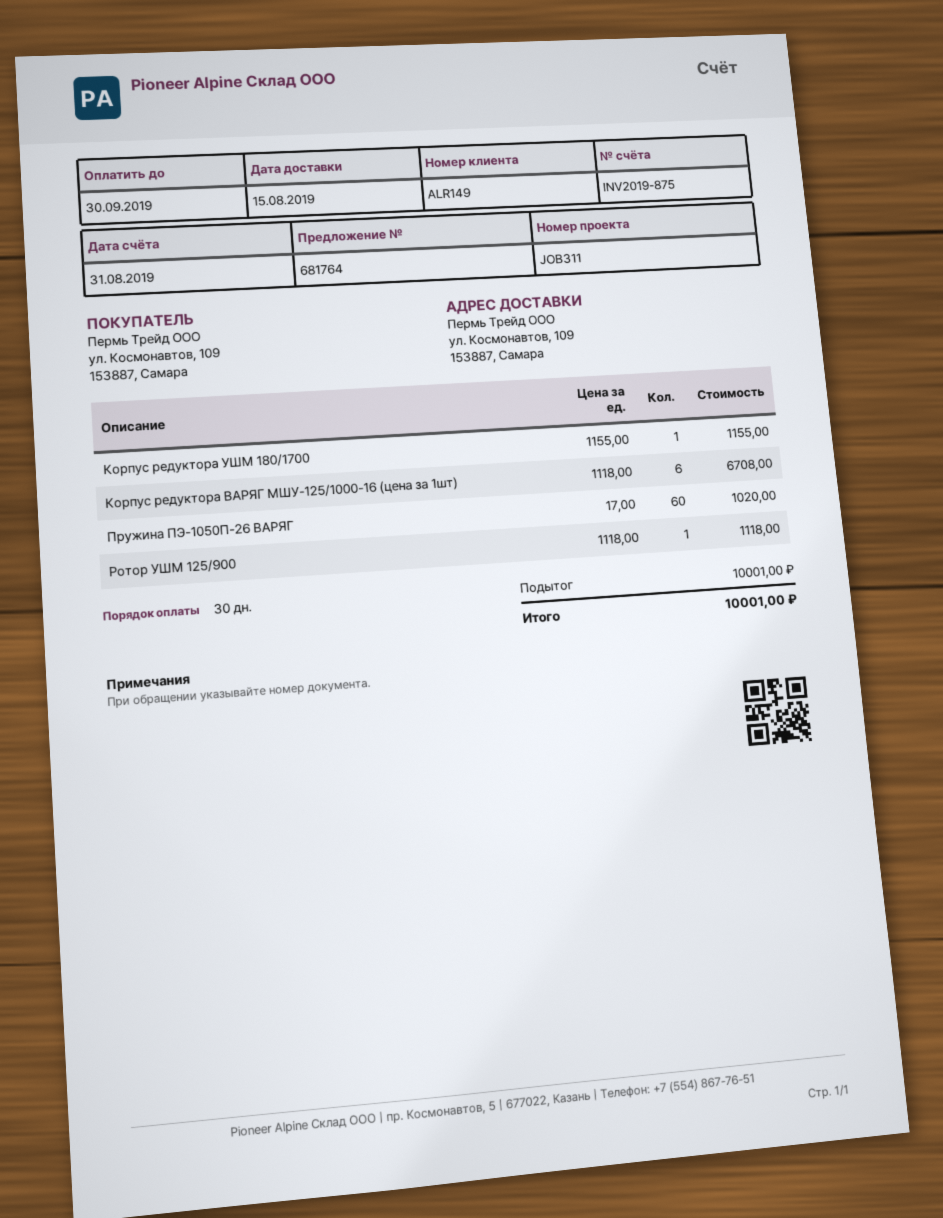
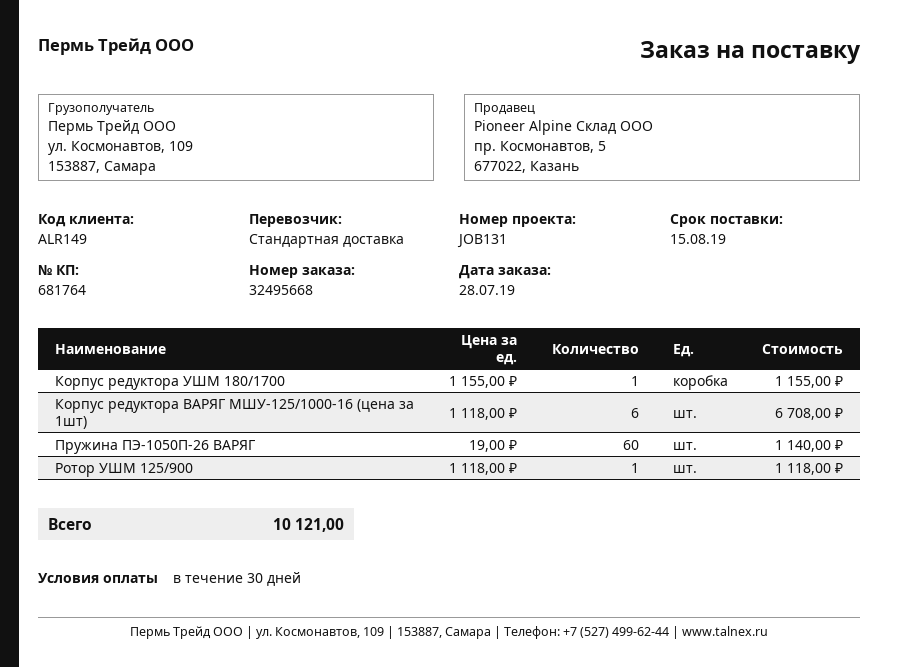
reference: JOB311 -> JOB131
Пружина ПЭ-1050П-26 ВАРЯГ: 60 x 17.00 = 1020.00 -> 60 x 19.00 = 1140.00
total: 10001.00 -> 10121.00

